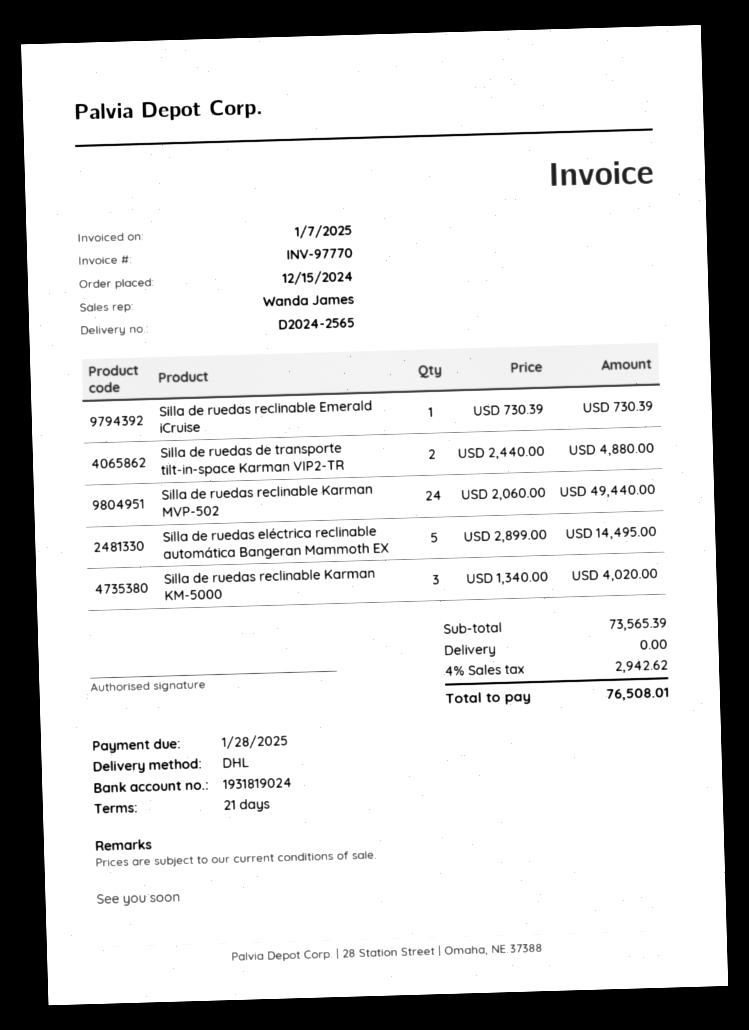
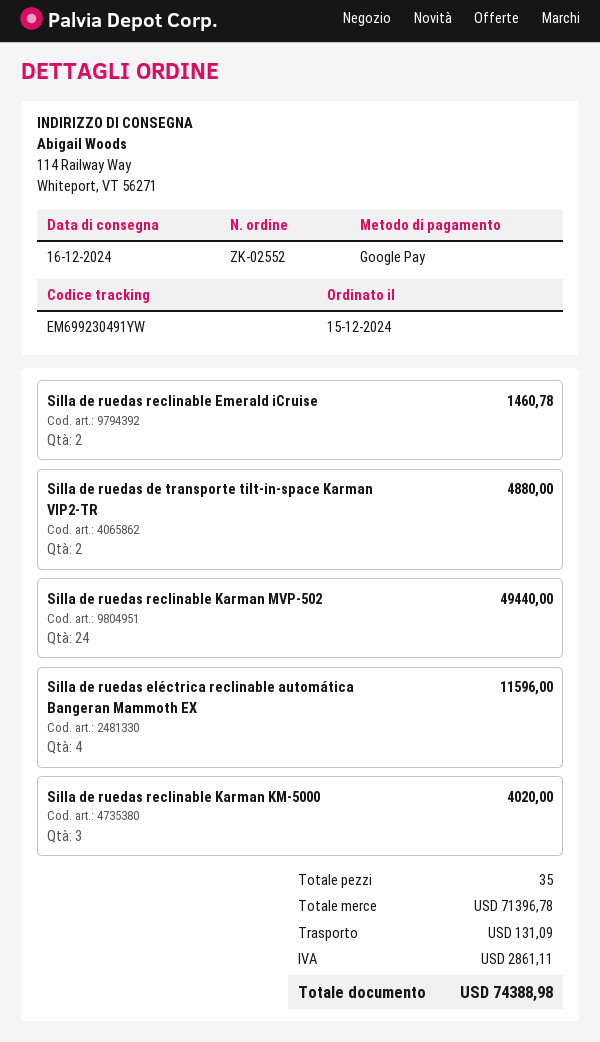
Silla de ruedas reclinable Emerald iCruise: 1 for 730.39 -> 2 for 1460.78
Silla de ruedas eléctrica reclinable automática Bangeran Mammoth EX: 5 for 14495.00 -> 4 for 11596.00
subtotal: 73565.39 -> 71396.78
shipping: 0.00 -> 131.09
tax: 2942.62 -> 2861.11
total: 76508.01 -> 74388.98

